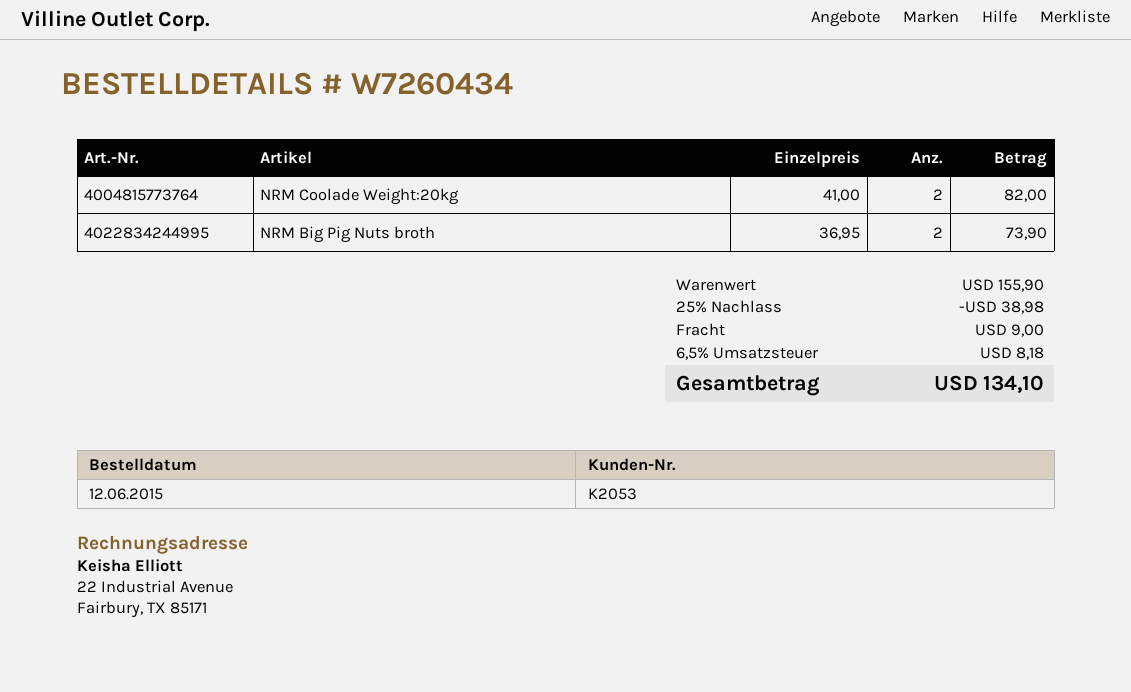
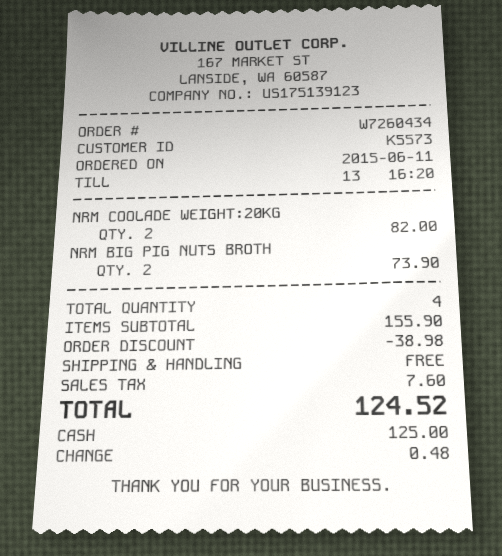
order date: 2015-06-12 -> 2015-06-11
customer number: K2053 -> K5573
shipping: 9.00 -> 0.00
tax: 8.18 -> 7.60
total: 134.10 -> 124.52

